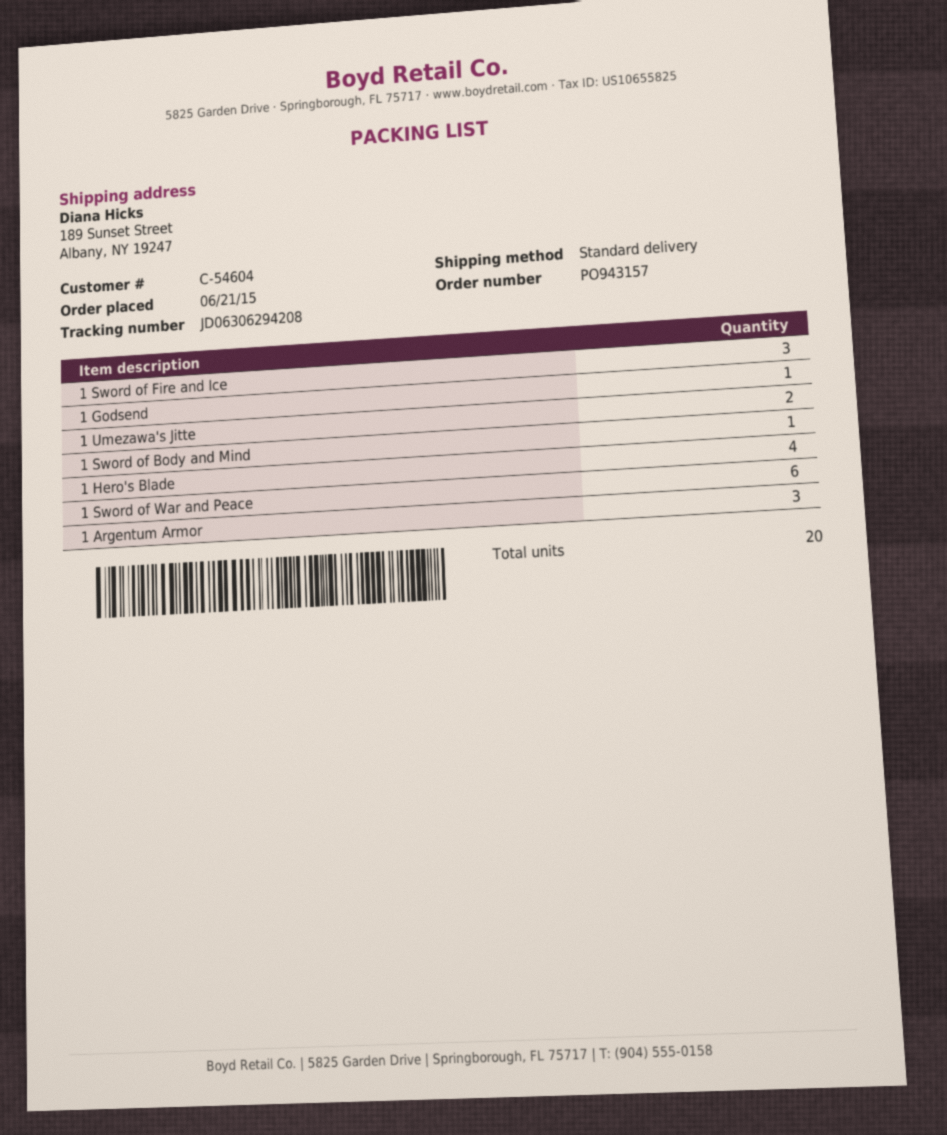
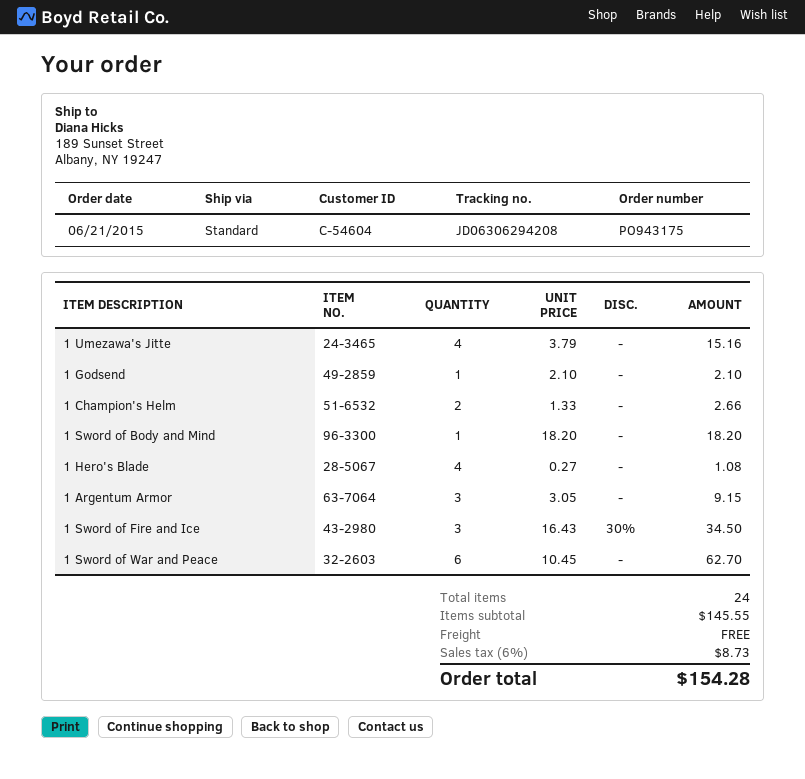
order number: PO943157 -> PO943175
1 Umezawa's Jitte: 2 -> 4
1 Champion's Helm: none -> 2
total quantity: 20 -> 24

